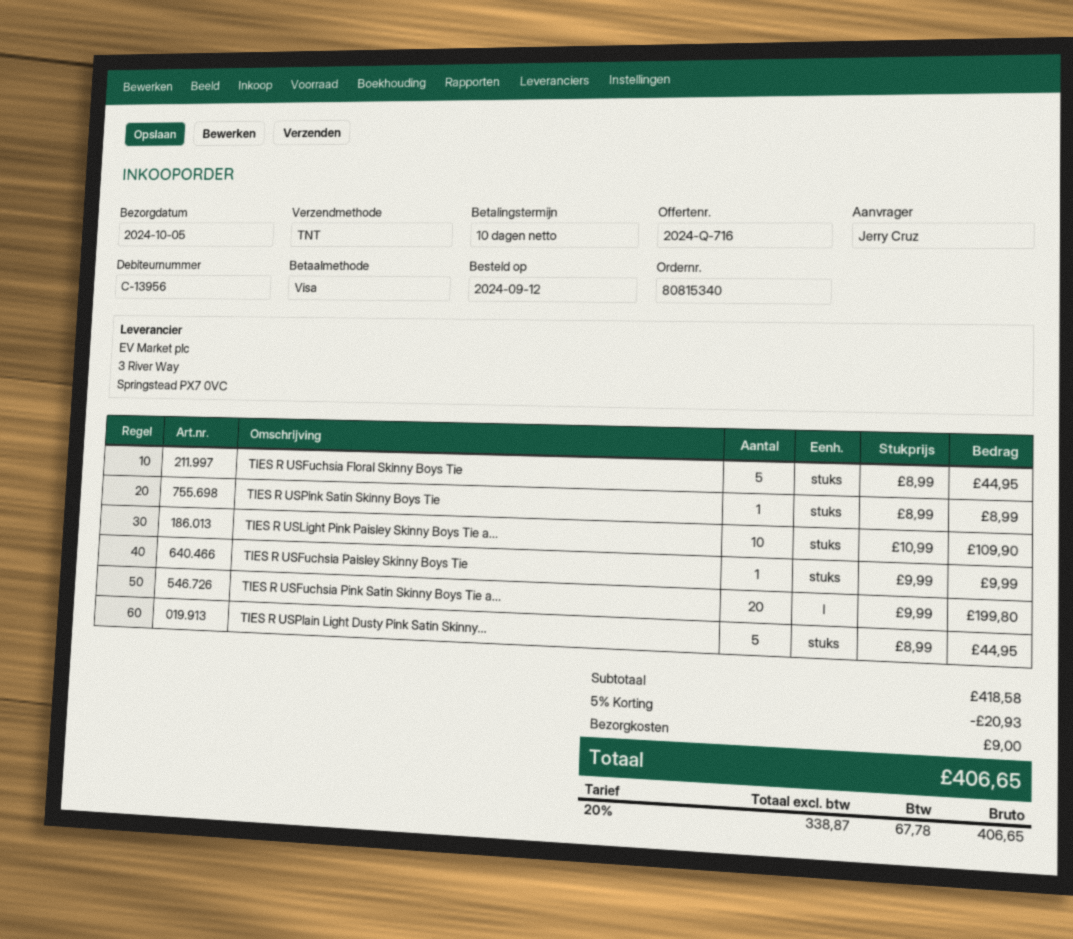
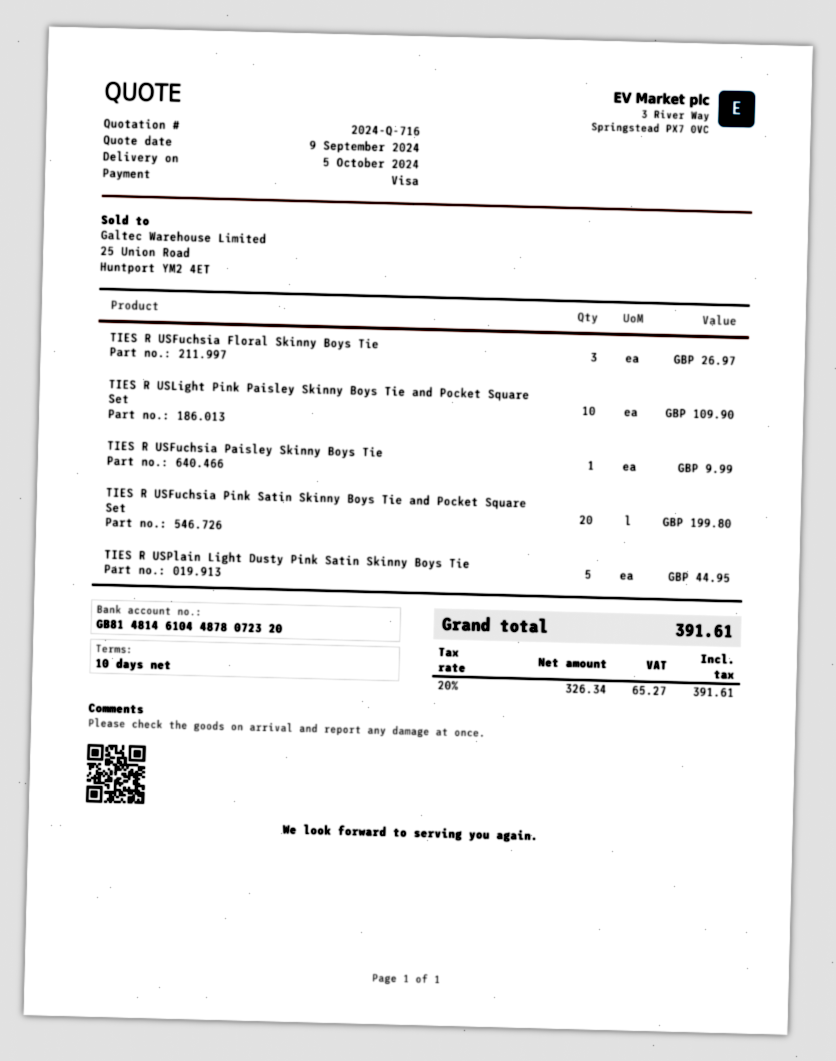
TIES R USFuchsia Floral Skinny Boys Tie: 5 for 44.95 -> 3 for 26.97
TIES R USPink Satin Skinny Boys Tie: 1 for 8.99 -> none
discount: 5% = 20.93 -> none
shipping: 9.00 -> none
net: 338.87 -> 326.34
tax: 20% = 67.78 -> 20% = 65.27
total: 406.65 -> 391.61

